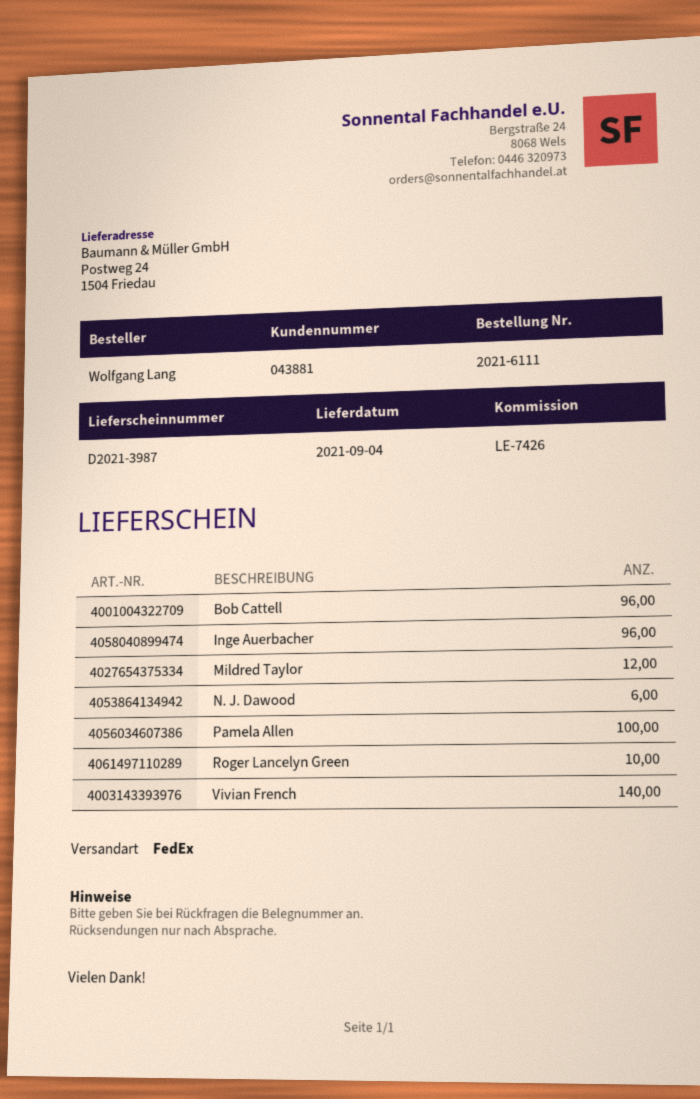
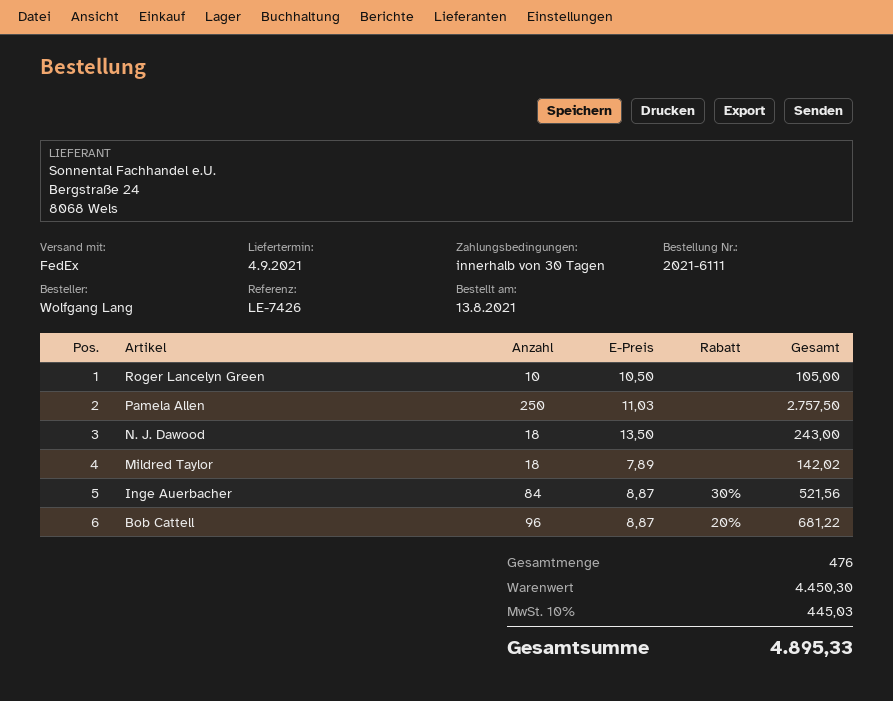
Inge Auerbacher: 96 -> 84
Mildred Taylor: 12 -> 18
N. J. Dawood: 6 -> 18
Pamela Allen: 100 -> 250
Vivian French: 140 -> none

